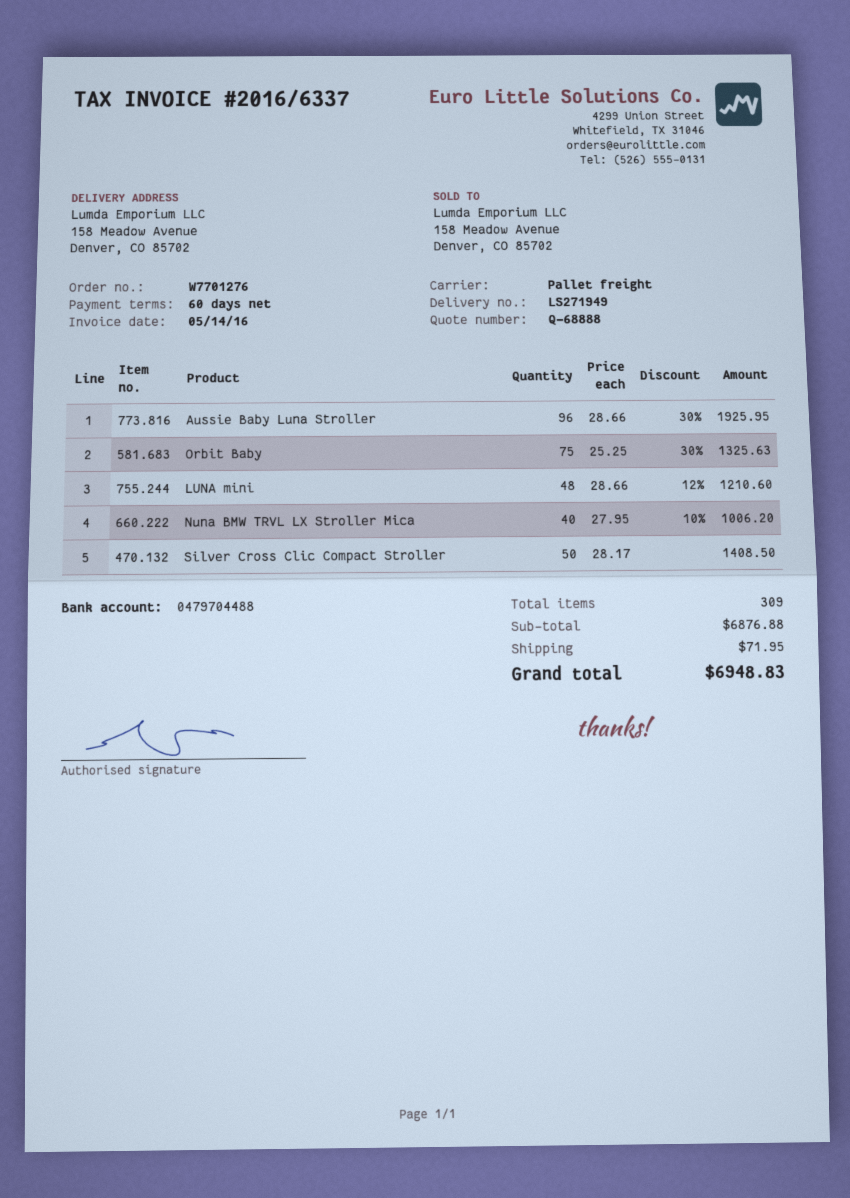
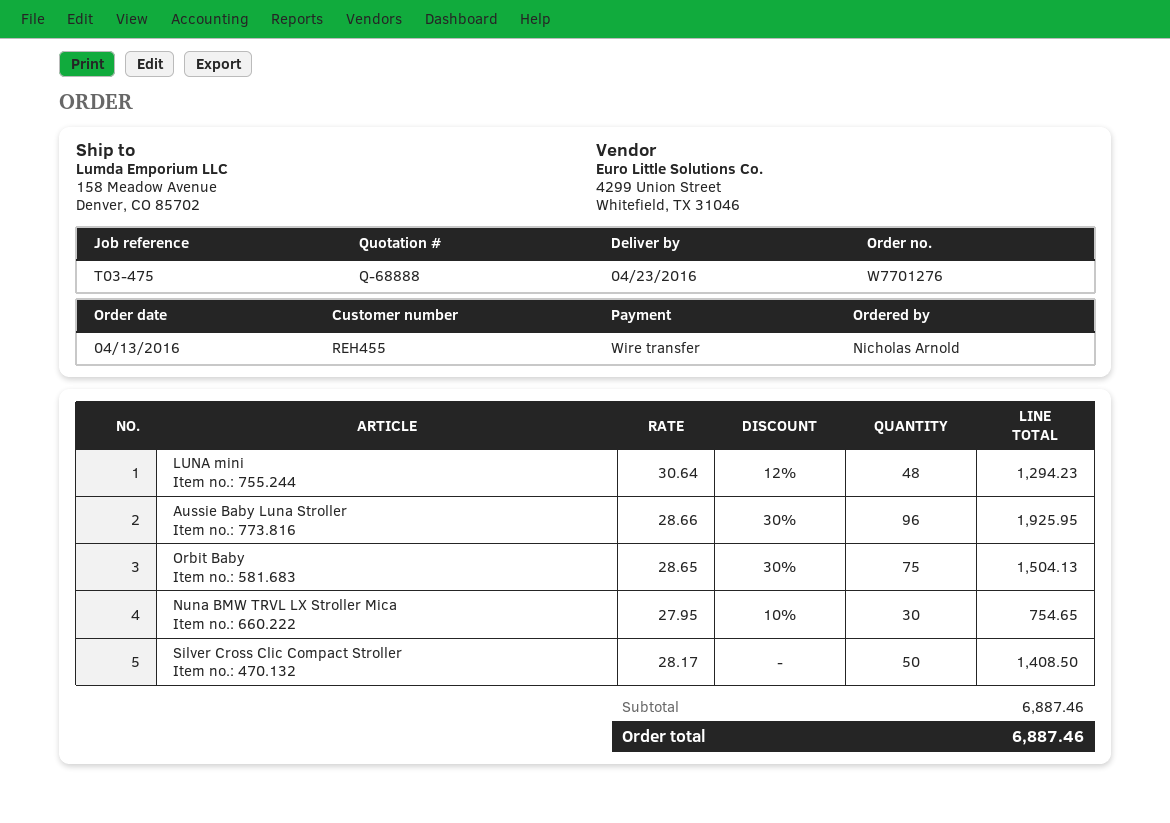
Orbit Baby: 75 x 25.25 - 30% = 1325.63 -> 75 x 28.65 - 30% = 1504.13
LUNA mini: 48 x 28.66 - 12% = 1210.60 -> 48 x 30.64 - 12% = 1294.23
Nuna BMW TRVL LX Stroller Mica: 40 x 27.95 - 10% = 1006.20 -> 30 x 27.95 - 10% = 754.65
subtotal: 6876.88 -> 6887.46
shipping: 71.95 -> none
total: 6948.83 -> 6887.46

